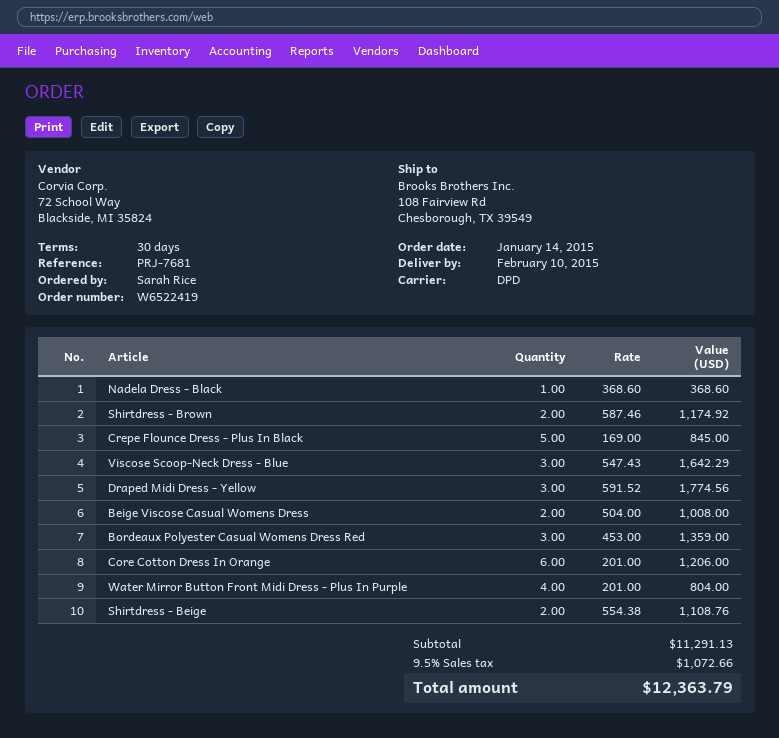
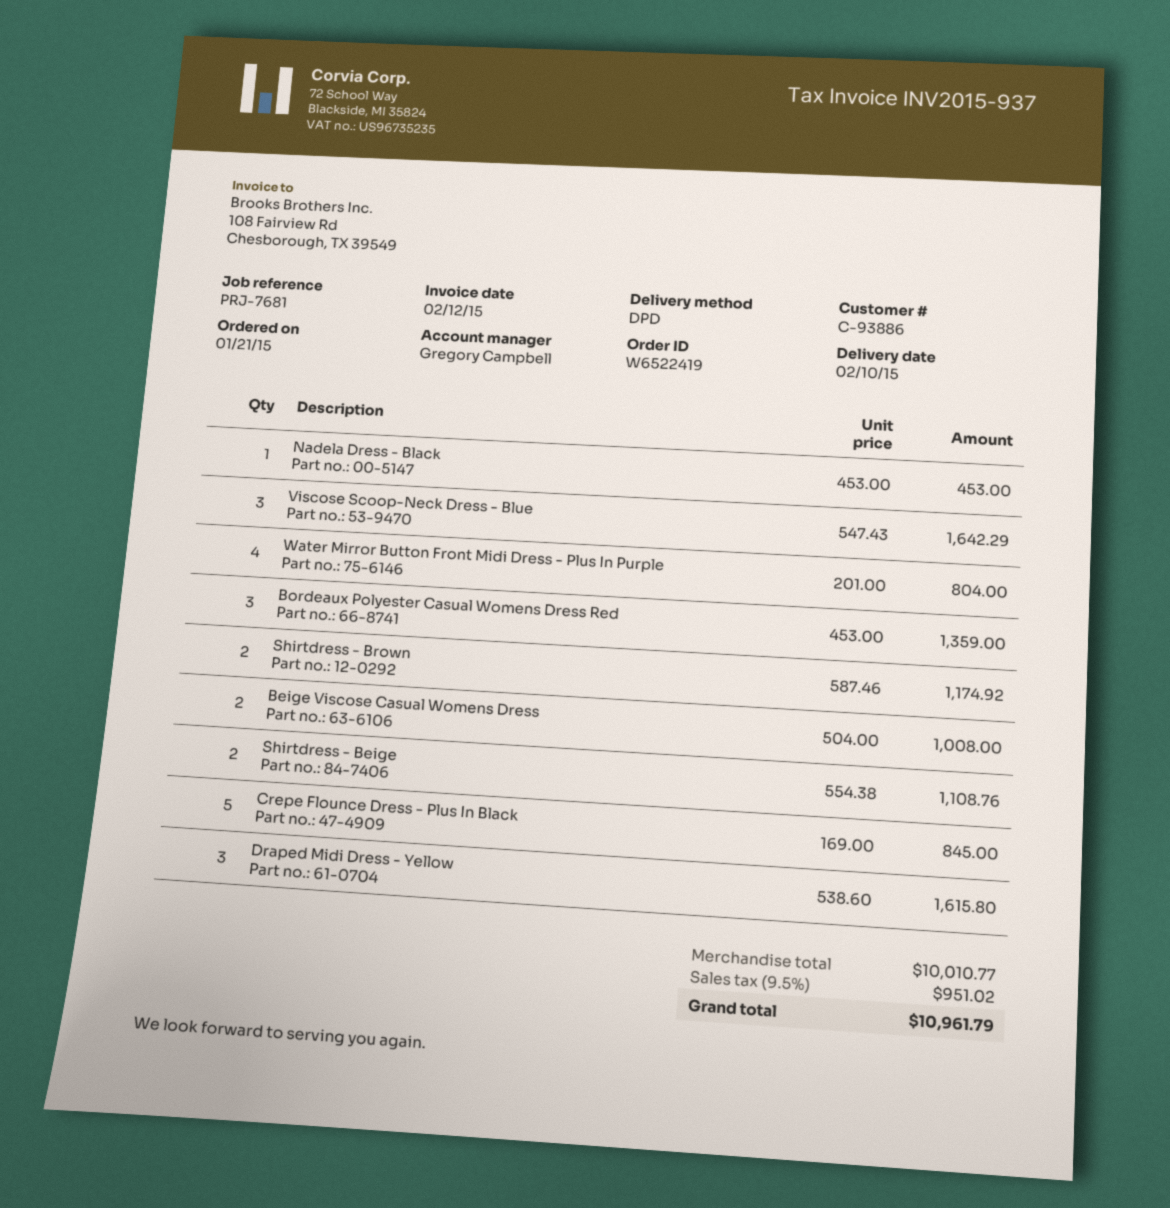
order date: 2015-01-14 -> 2015-01-21
Nadela Dress - Black: 1 x 368.60 = 368.60 -> 1 x 453.00 = 453.00
Draped Midi Dress - Yellow: 3 x 591.52 = 1774.56 -> 3 x 538.60 = 1615.80
Core Cotton Dress In Orange: 6 x 201.00 = 1206.00 -> none
subtotal: 11291.13 -> 10010.77
tax: 9.5% = 1072.66 -> 9.5% = 951.02
total: 12363.79 -> 10961.79

